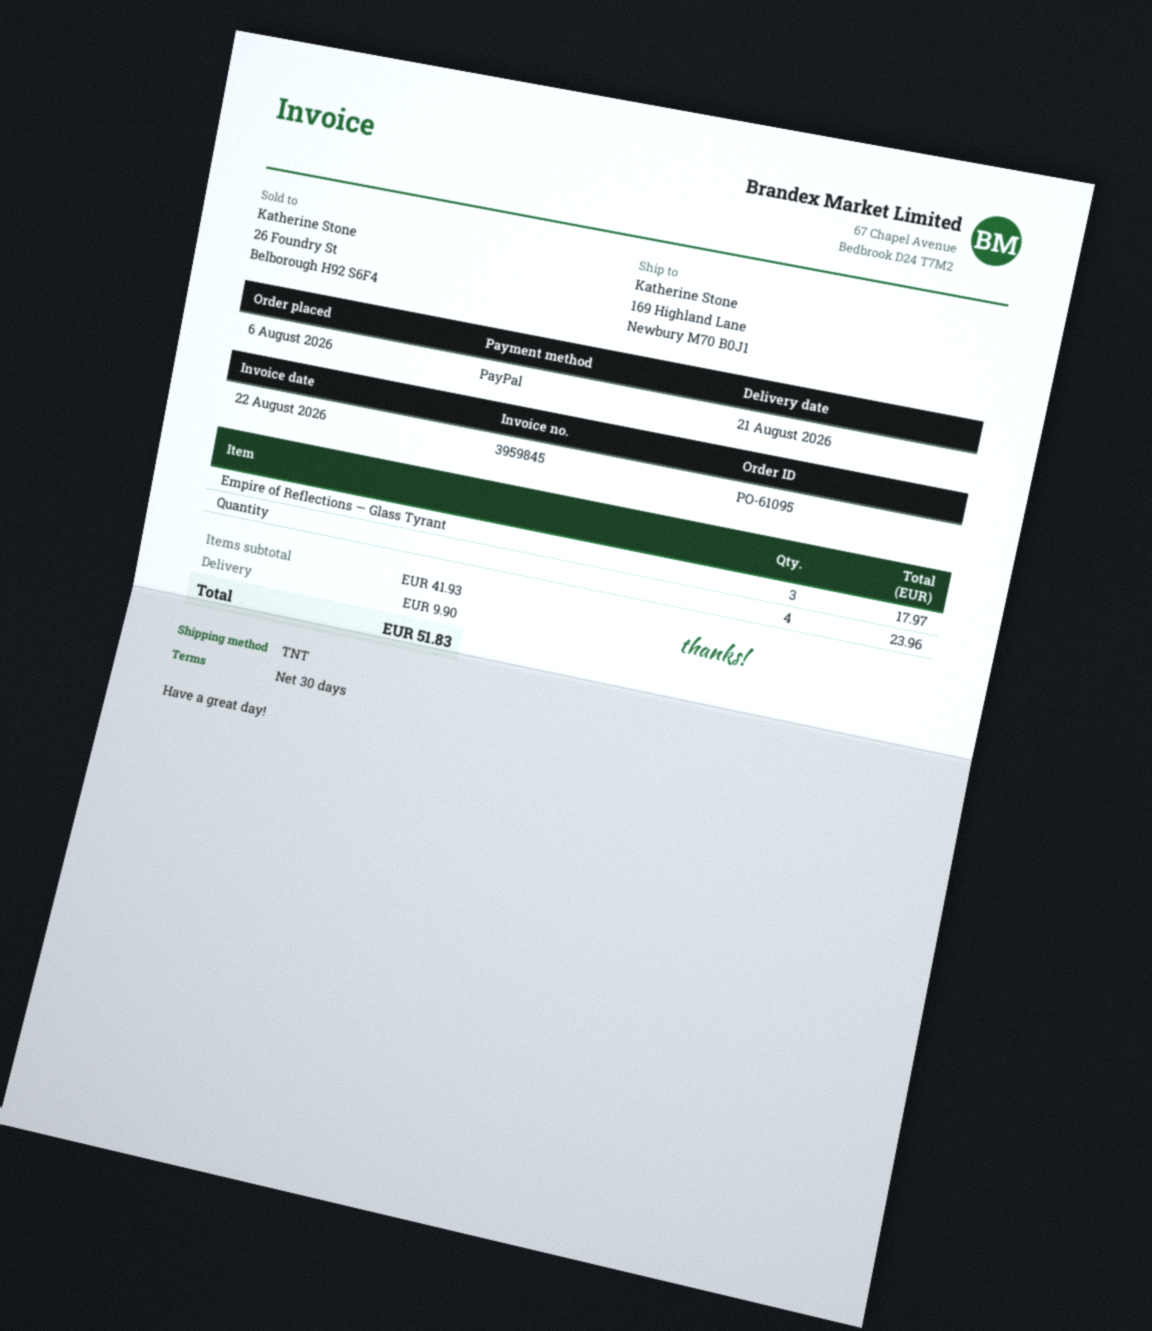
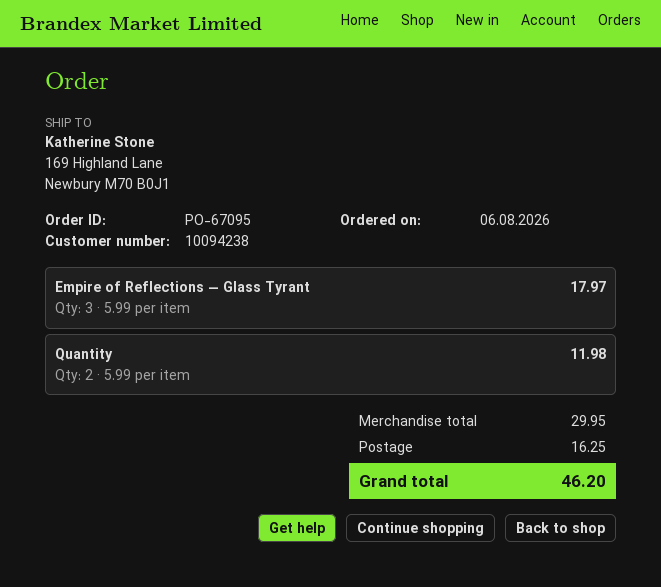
order number: PO-61095 -> PO-67095
Quantity: 4 for 23.96 -> 2 for 11.98
subtotal: 41.93 -> 29.95
shipping: 9.90 -> 16.25
total: 51.83 -> 46.20

